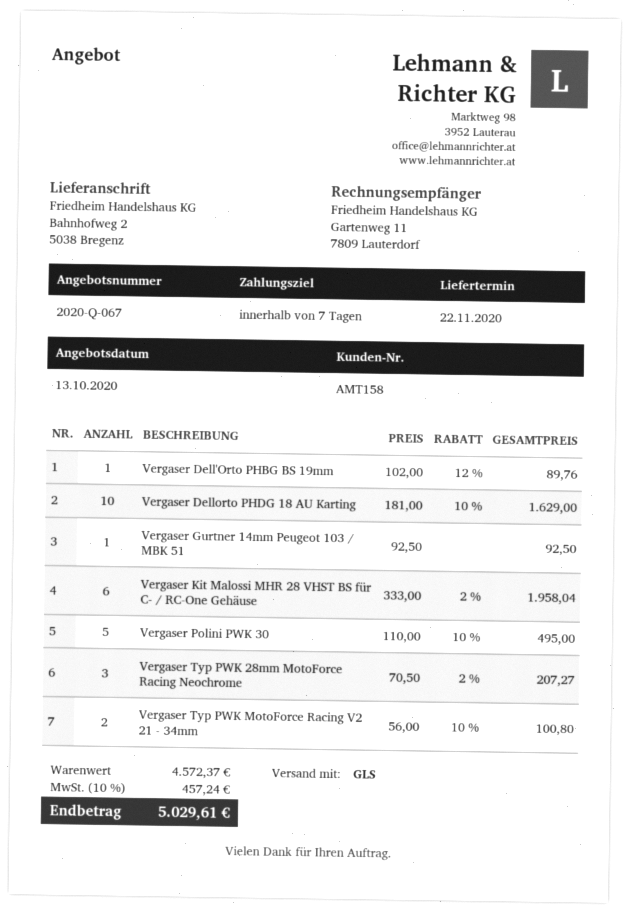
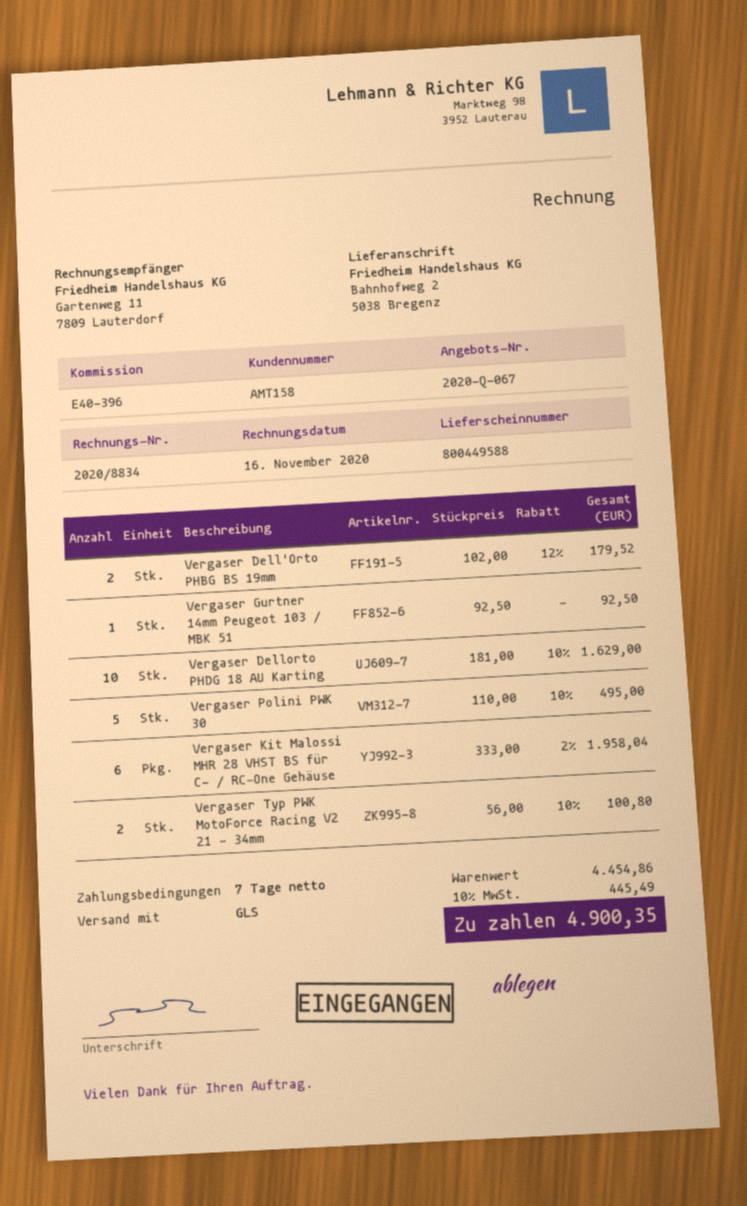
Vergaser Dell'Orto PHBG BS 19mm: 1 x 102.00 - 12% = 89.76 -> 2 x 102.00 - 12% = 179.52
Vergaser Typ PWK 28mm MotoForce Racing Neochrome: 3 x 70.50 - 2% = 207.27 -> none
subtotal: 4572.37 -> 4454.86
tax: 10% = 457.24 -> 10% = 445.49
total: 5029.61 -> 4900.35

